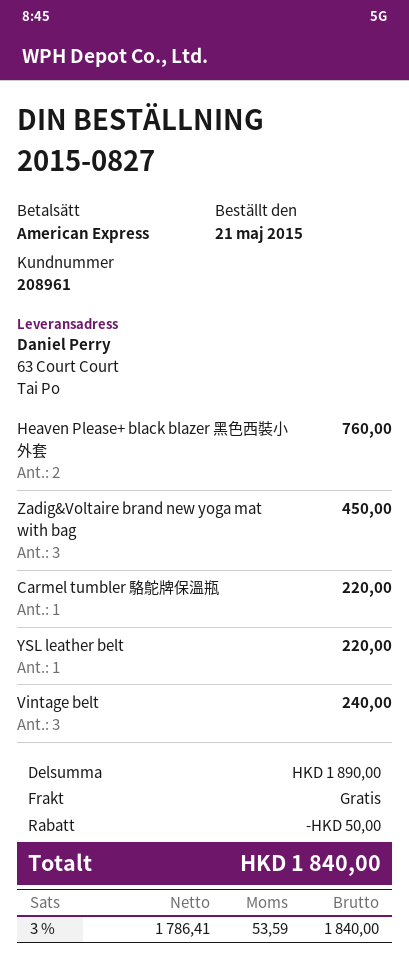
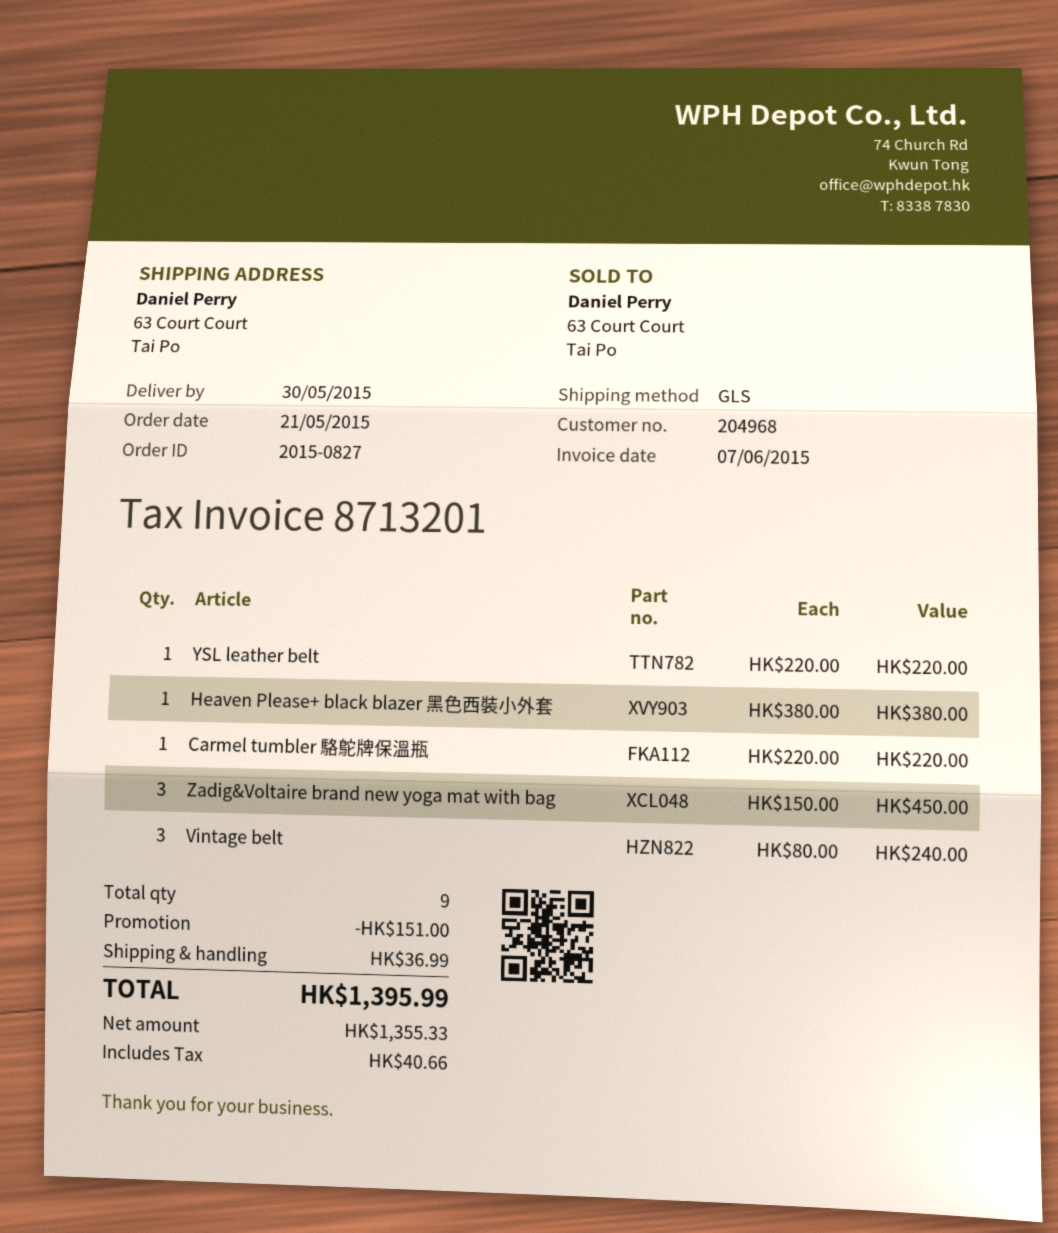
customer number: 208961 -> 204968
Heaven Please+ black blazer 黑色西裝小外套: 2 for 760.00 -> 1 for 380.00
discount: 50.00 -> 151.00
shipping: 0.00 -> 36.99
net: 1786.41 -> 1355.33
tax: 53.59 -> 40.66
total: 1840.00 -> 1395.99

